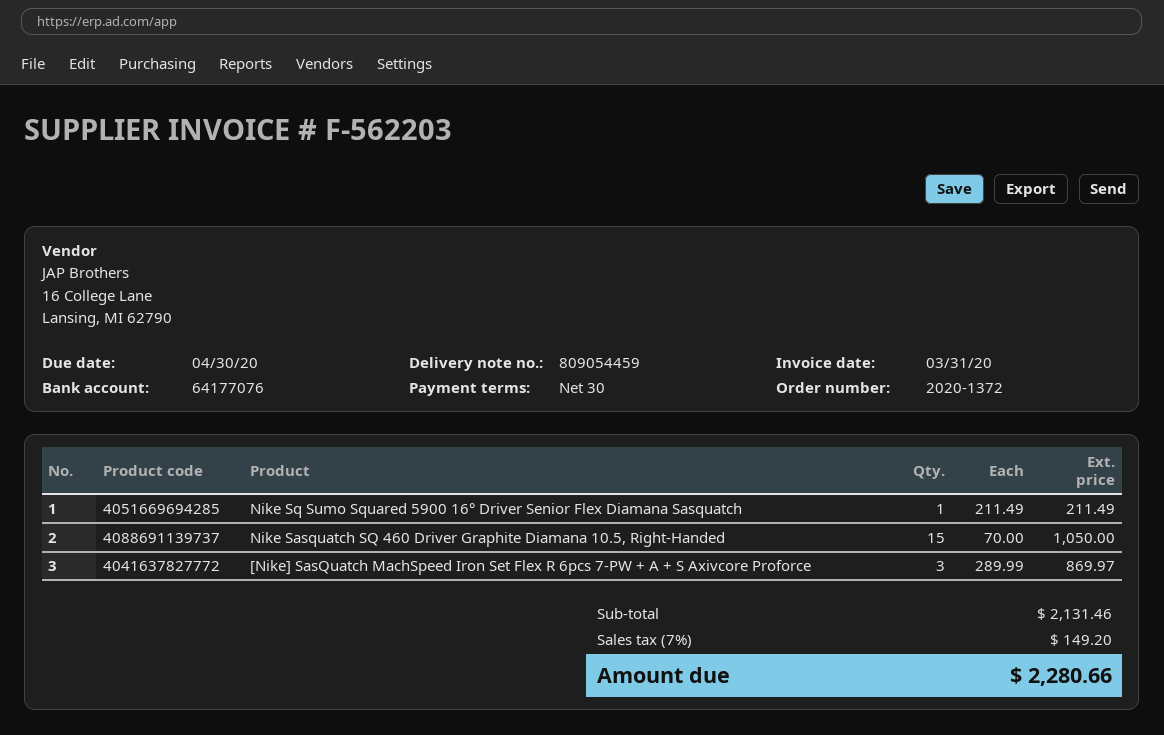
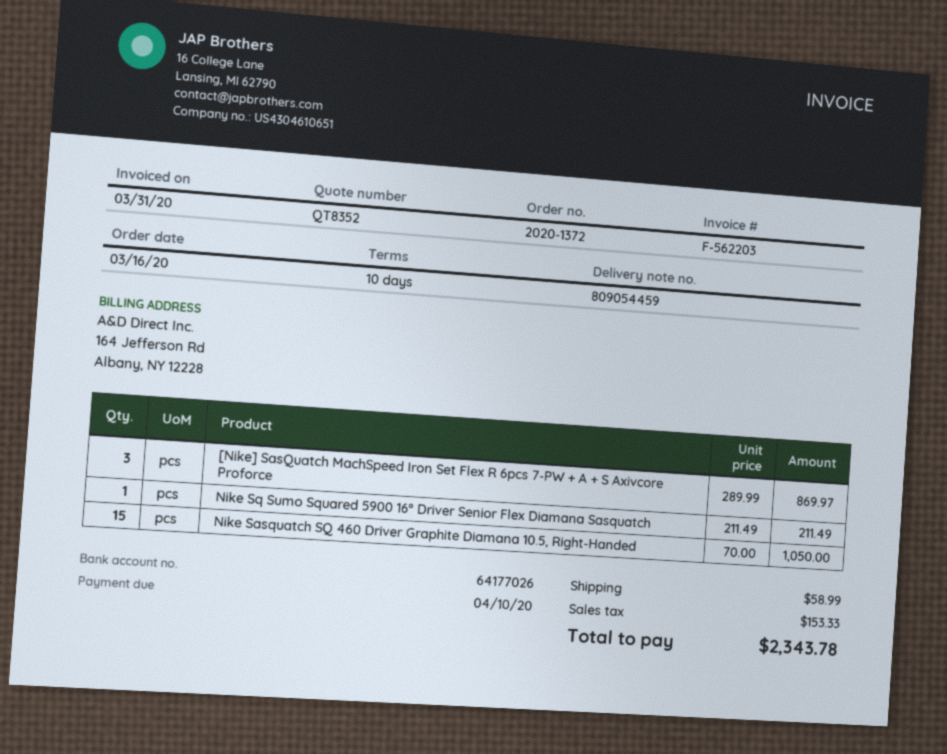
payment terms: 30 days -> 10 days
due date: 2020-04-30 -> 2020-04-10
bank account: 64177076 -> 64177026
shipping: none -> 58.99
tax: 149.20 -> 153.33
total: 2280.66 -> 2343.78

